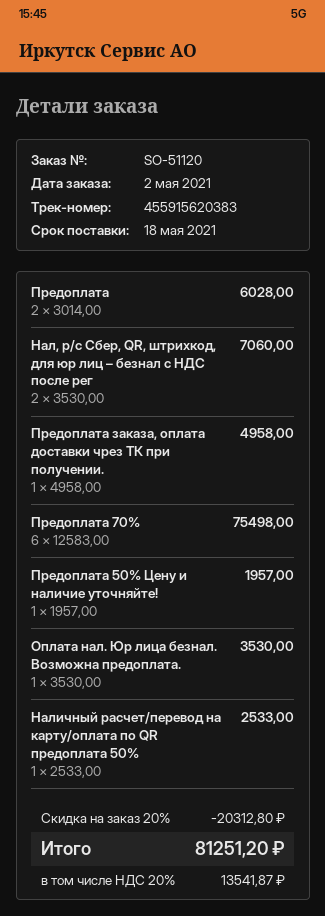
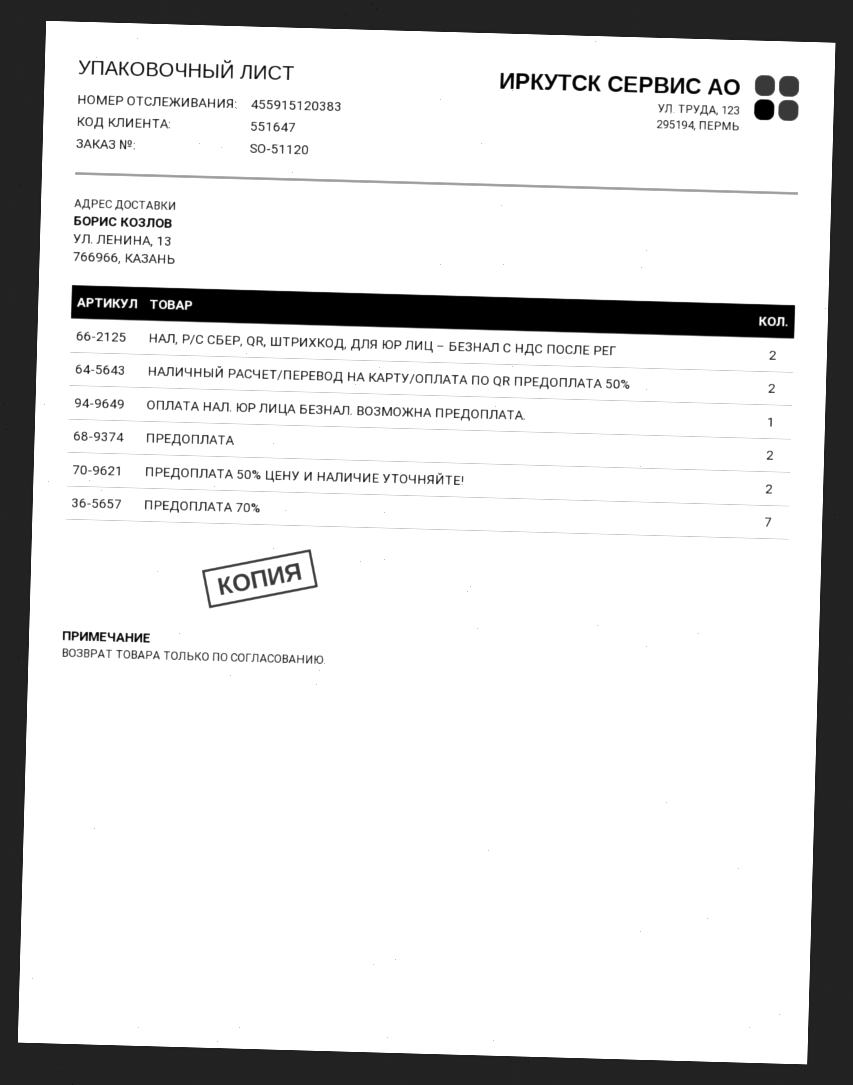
tracking number: 455915620383 -> 455915120383
Предоплата заказа, оплата доставки чрез ТК при получении.: 1 -> none
Предоплата 70%: 6 -> 7
Предоплата 50% Цену и наличие уточняйте!: 1 -> 2
Наличный расчет/перевод на карту/оплата по QR предоплата 50%: 1 -> 2

